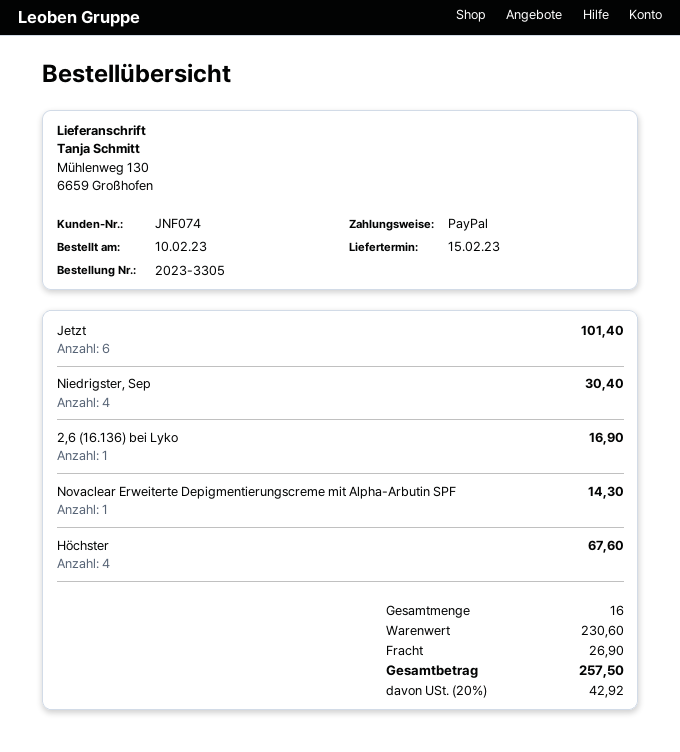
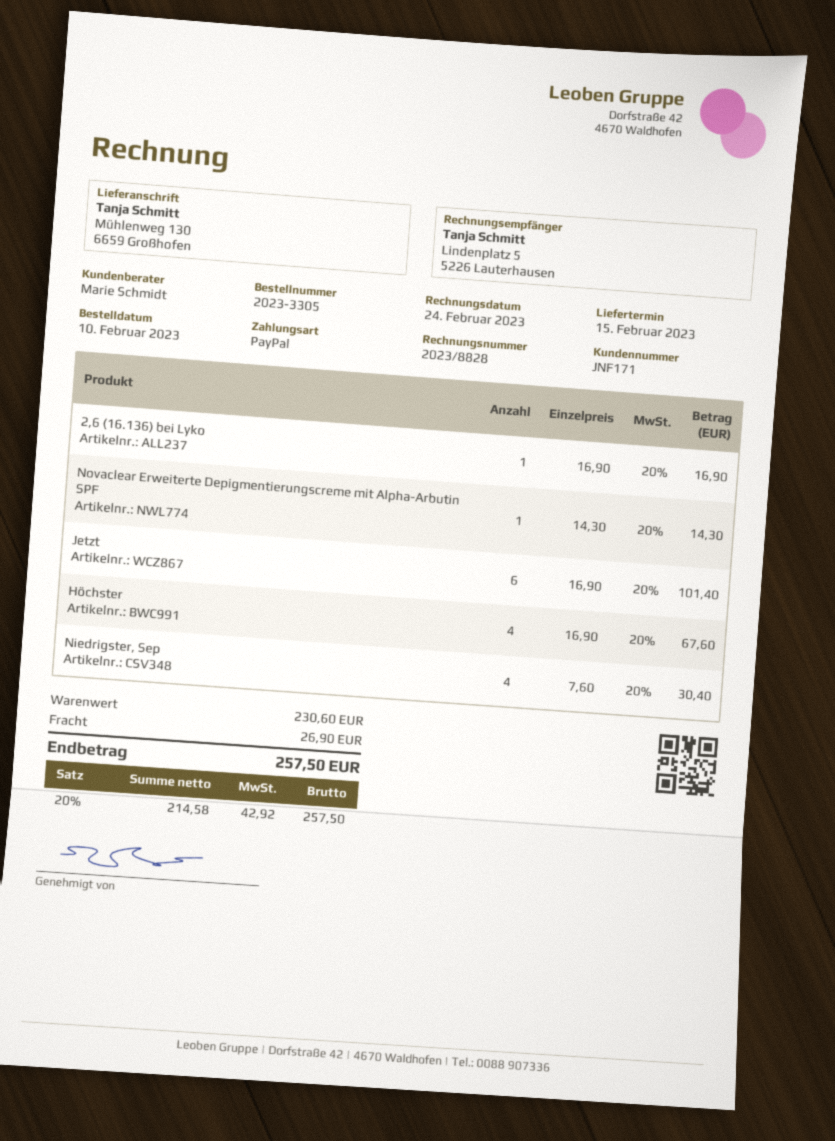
customer number: JNF074 -> JNF171

